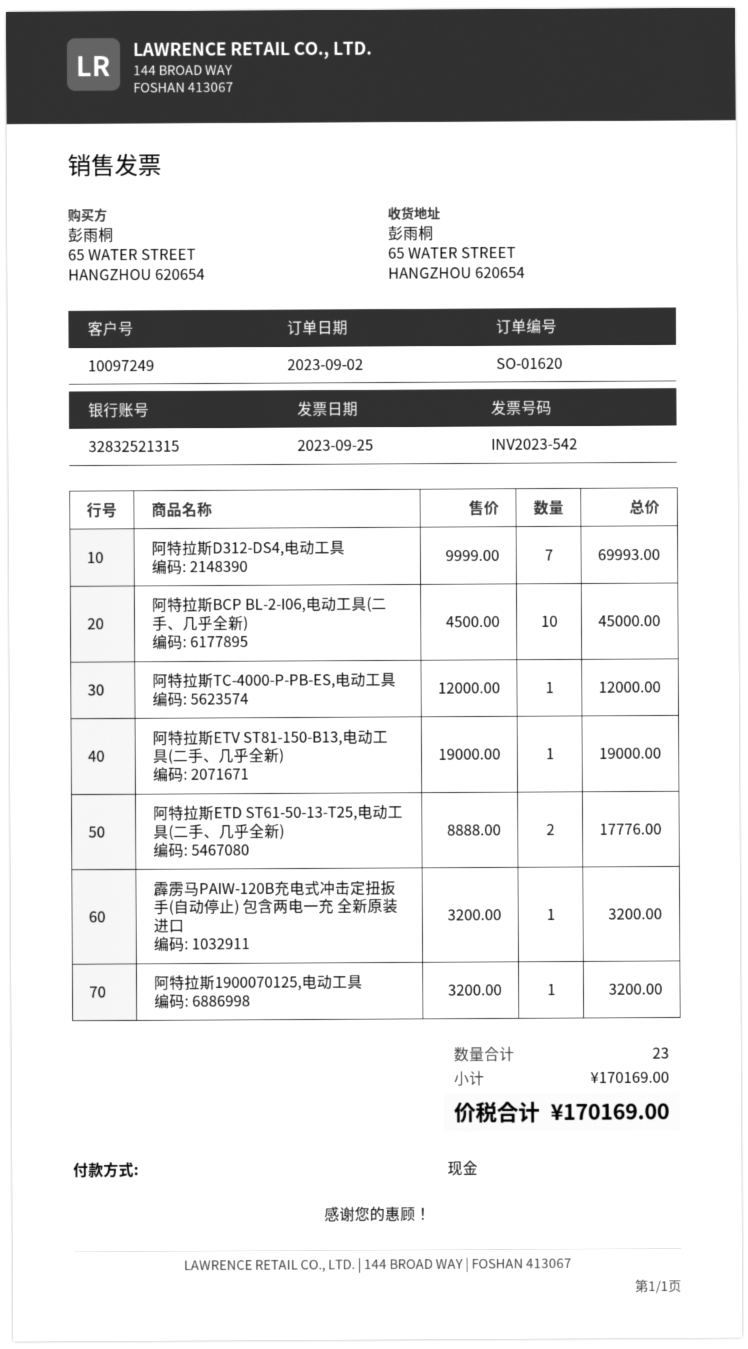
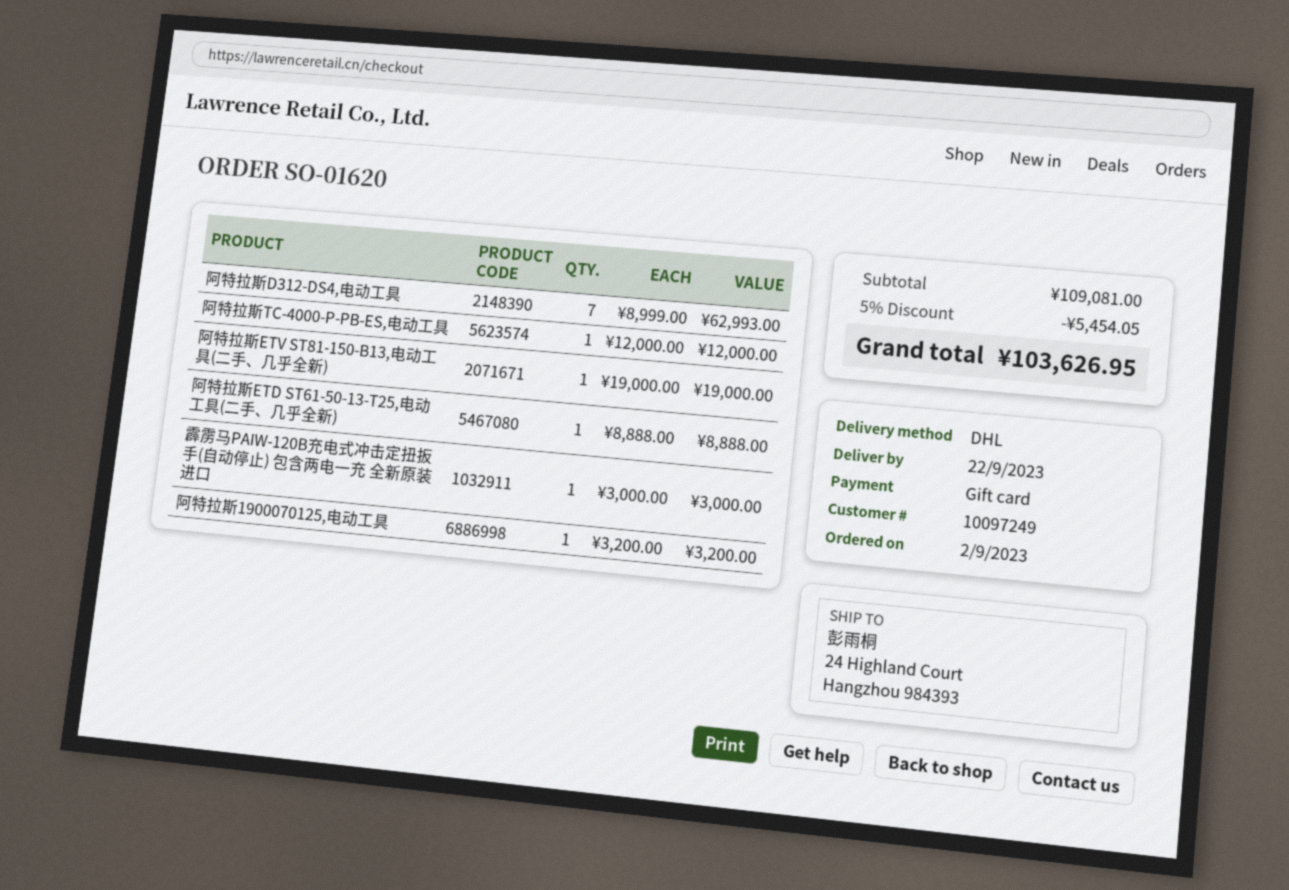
payment method: cash -> gift card
ship to: 65 WATER STREET, HANGZHOU 620654 -> 24 Highland Court, Hangzhou 984393
阿特拉斯D312-DS4,电动工具: 7 x 9999.00 = 69993.00 -> 7 x 8999.00 = 62993.00
阿特拉斯BCP BL-2-I06,电动工具(二手、几乎全新): 10 x 4500.00 = 45000.00 -> none
阿特拉斯ETD ST61-50-13-T25,电动工具(二手、几乎全新): 2 x 8888.00 = 17776.00 -> 1 x 8888.00 = 8888.00
霹雳马PAIW-120B充电式冲击定扭扳手(自动停止) 包含两电一充 全新原装进口: 1 x 3200.00 = 3200.00 -> 1 x 3000.00 = 3000.00
subtotal: 170169.00 -> 109081.00
discount: none -> 5% = 5454.05
total: 170169.00 -> 103626.95

